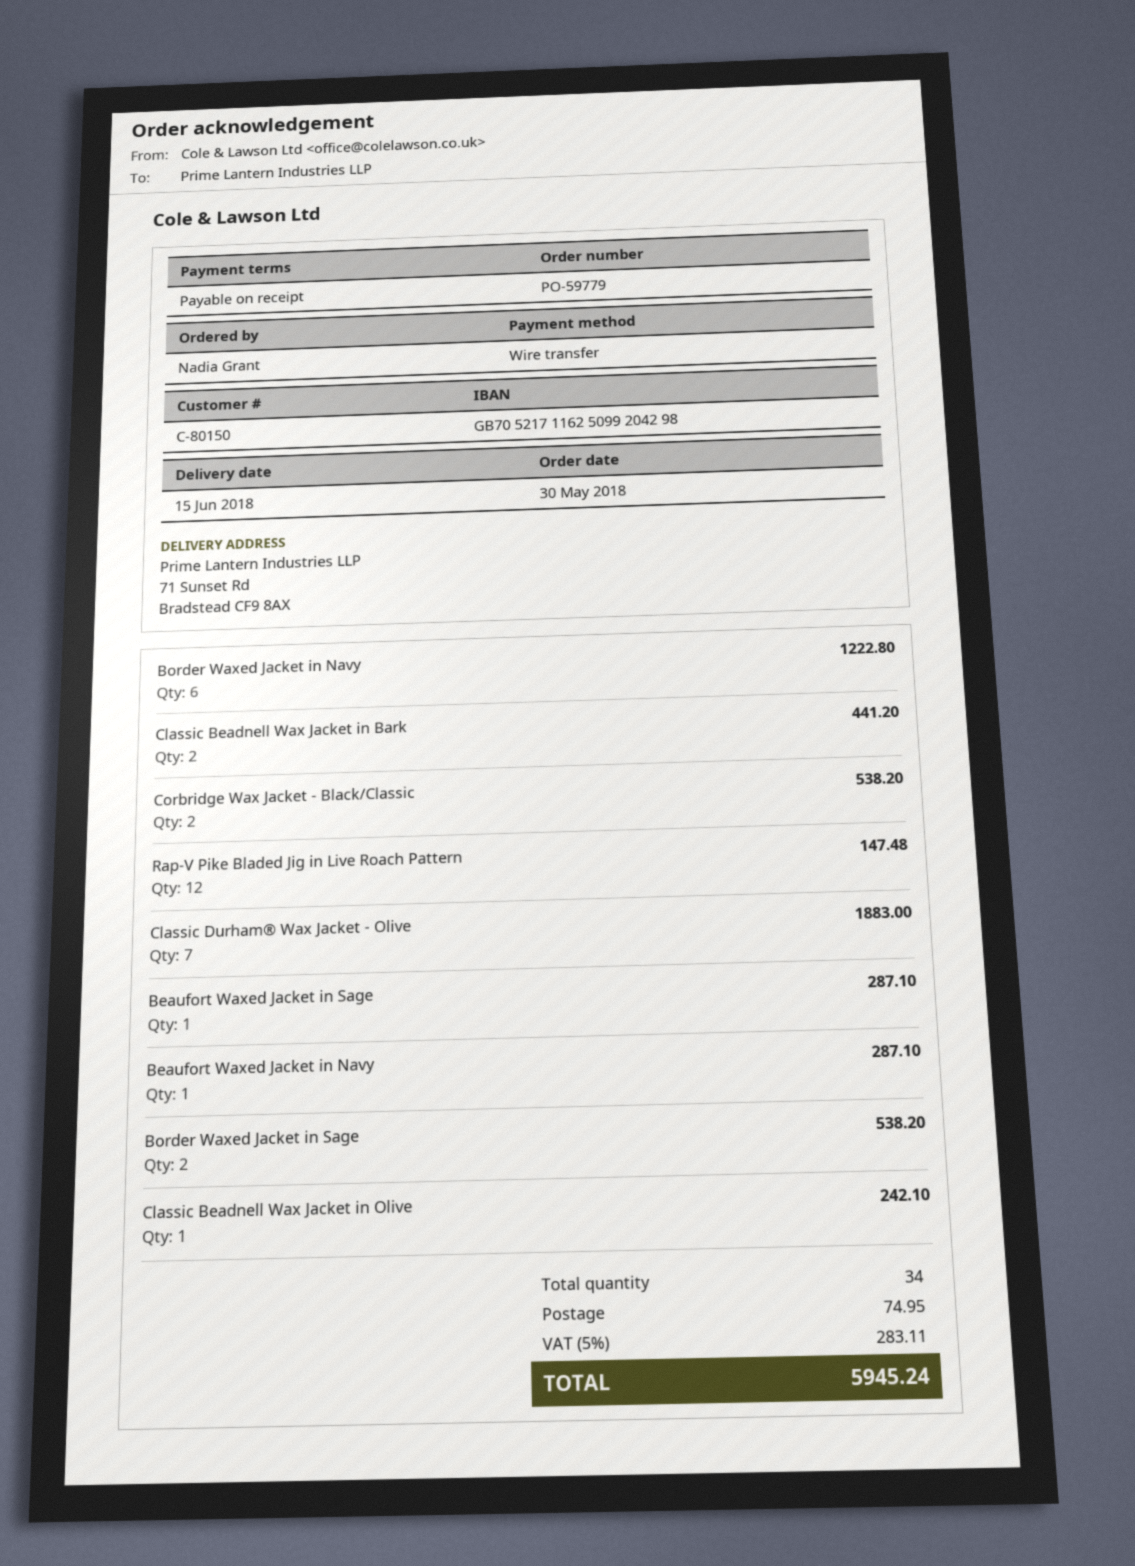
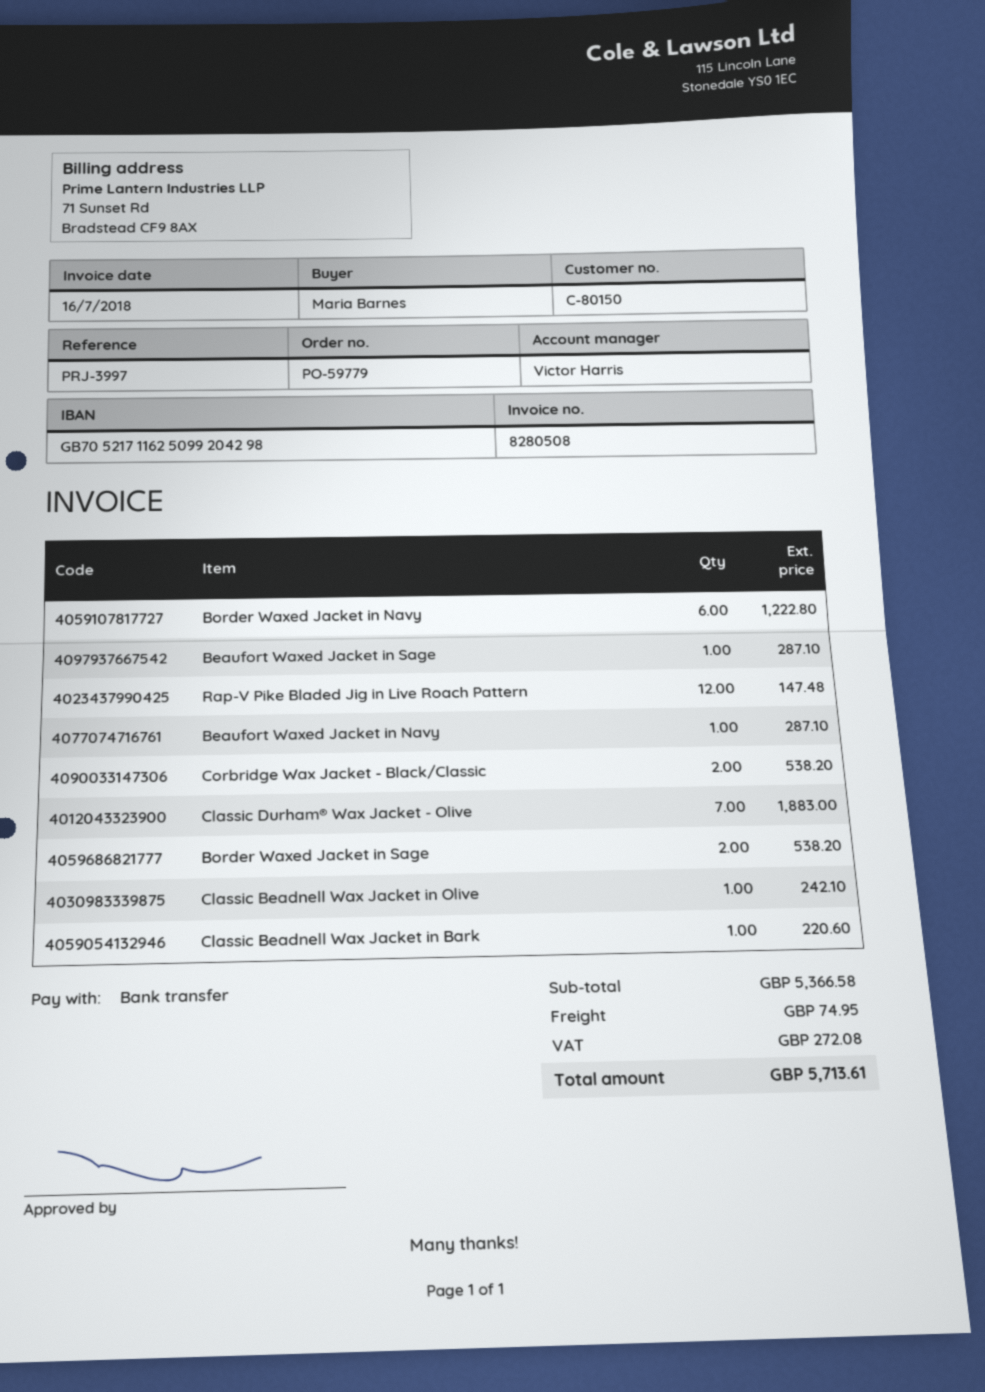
ordered by: Nadia Grant -> Maria Barnes
Classic Beadnell Wax Jacket in Bark: 2 for 441.20 -> 1 for 220.60
tax: 283.11 -> 272.08
total: 5945.24 -> 5713.61

